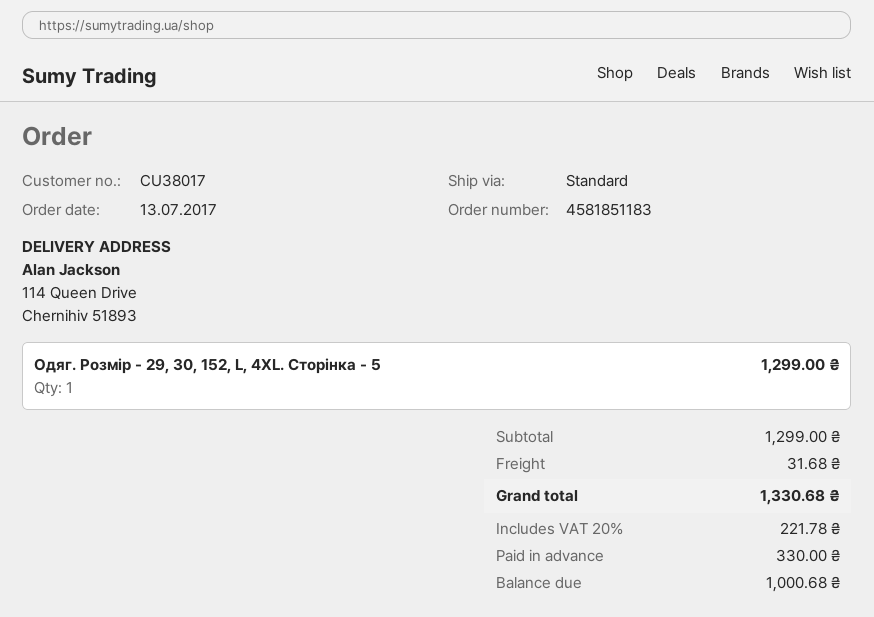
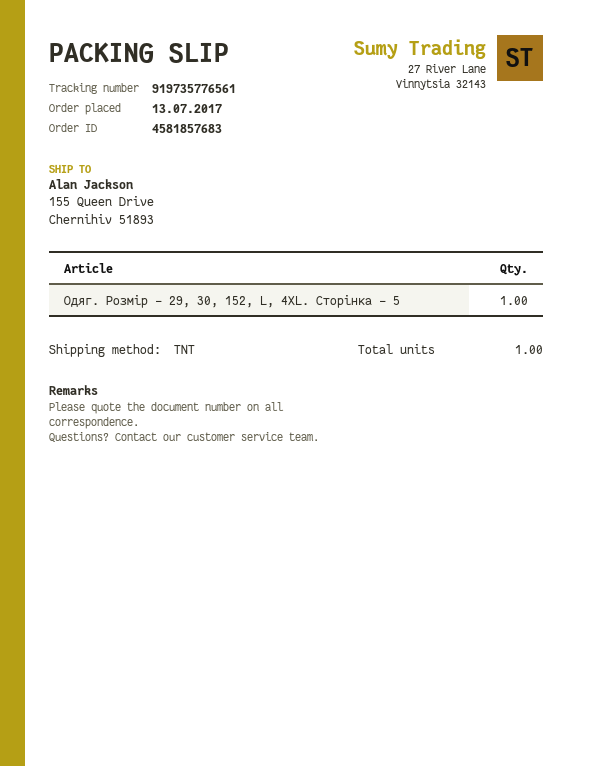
order number: 4581851183 -> 4581857683
shipping method: standard -> TNT
ship to: 114 Queen Drive, Chernihiv 51893 -> 155 Queen Drive, Chernihiv 51893

